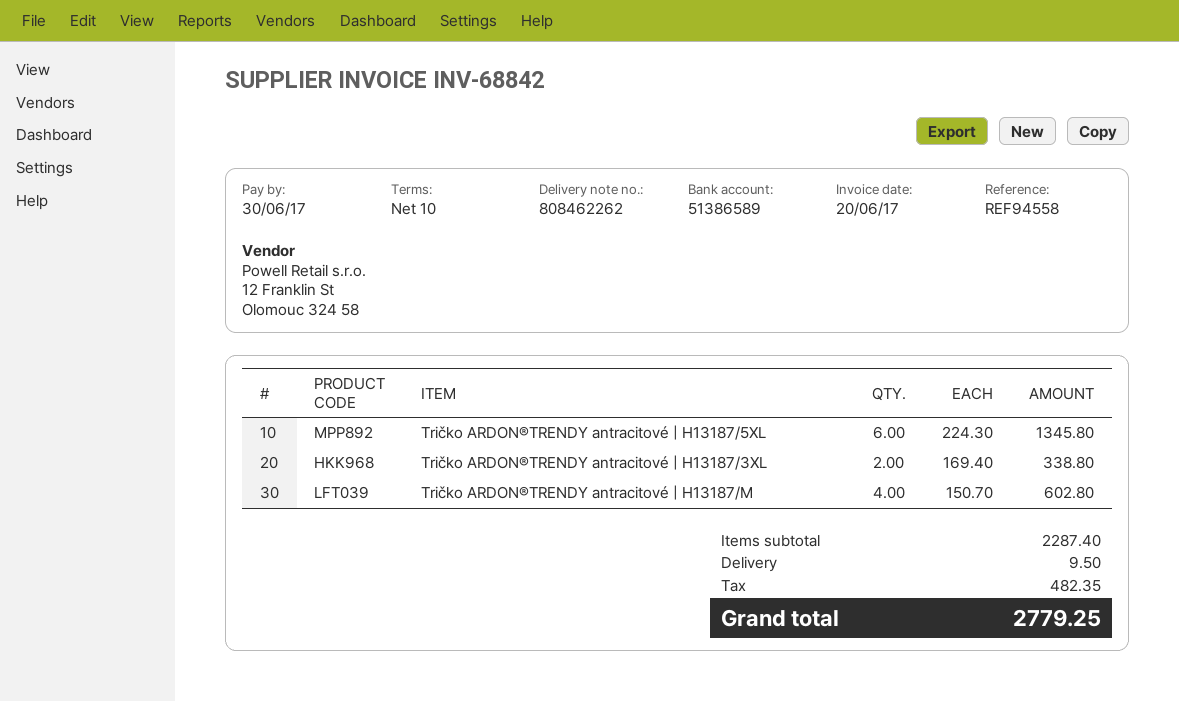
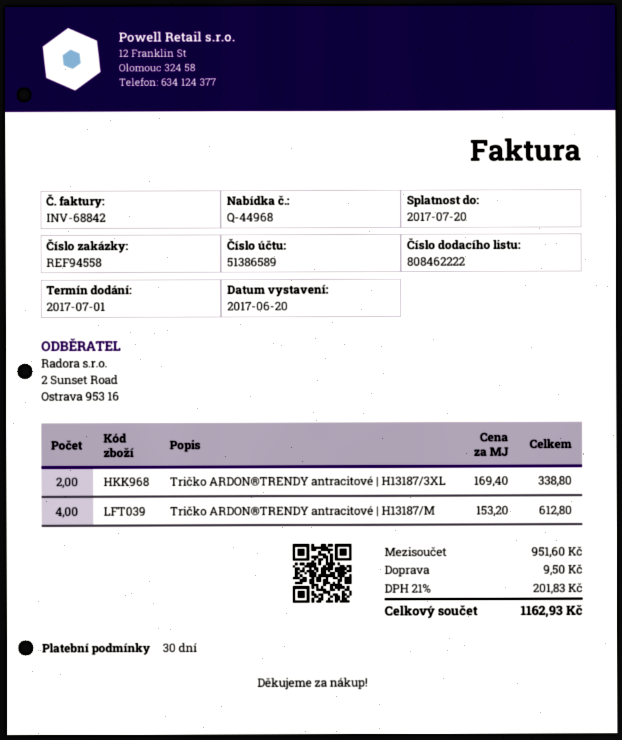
delivery note number: 808462262 -> 808462222
payment terms: 10 days -> 30 days
due date: 2017-06-30 -> 2017-07-20
Tričko ARDON®TRENDY antracitové | H13187/5XL: 6 x 224.30 = 1345.80 -> none
Tričko ARDON®TRENDY antracitové | H13187/M: 4 x 150.70 = 602.80 -> 4 x 153.20 = 612.80
subtotal: 2287.40 -> 951.60
tax: 482.35 -> 201.83
total: 2779.25 -> 1162.93

